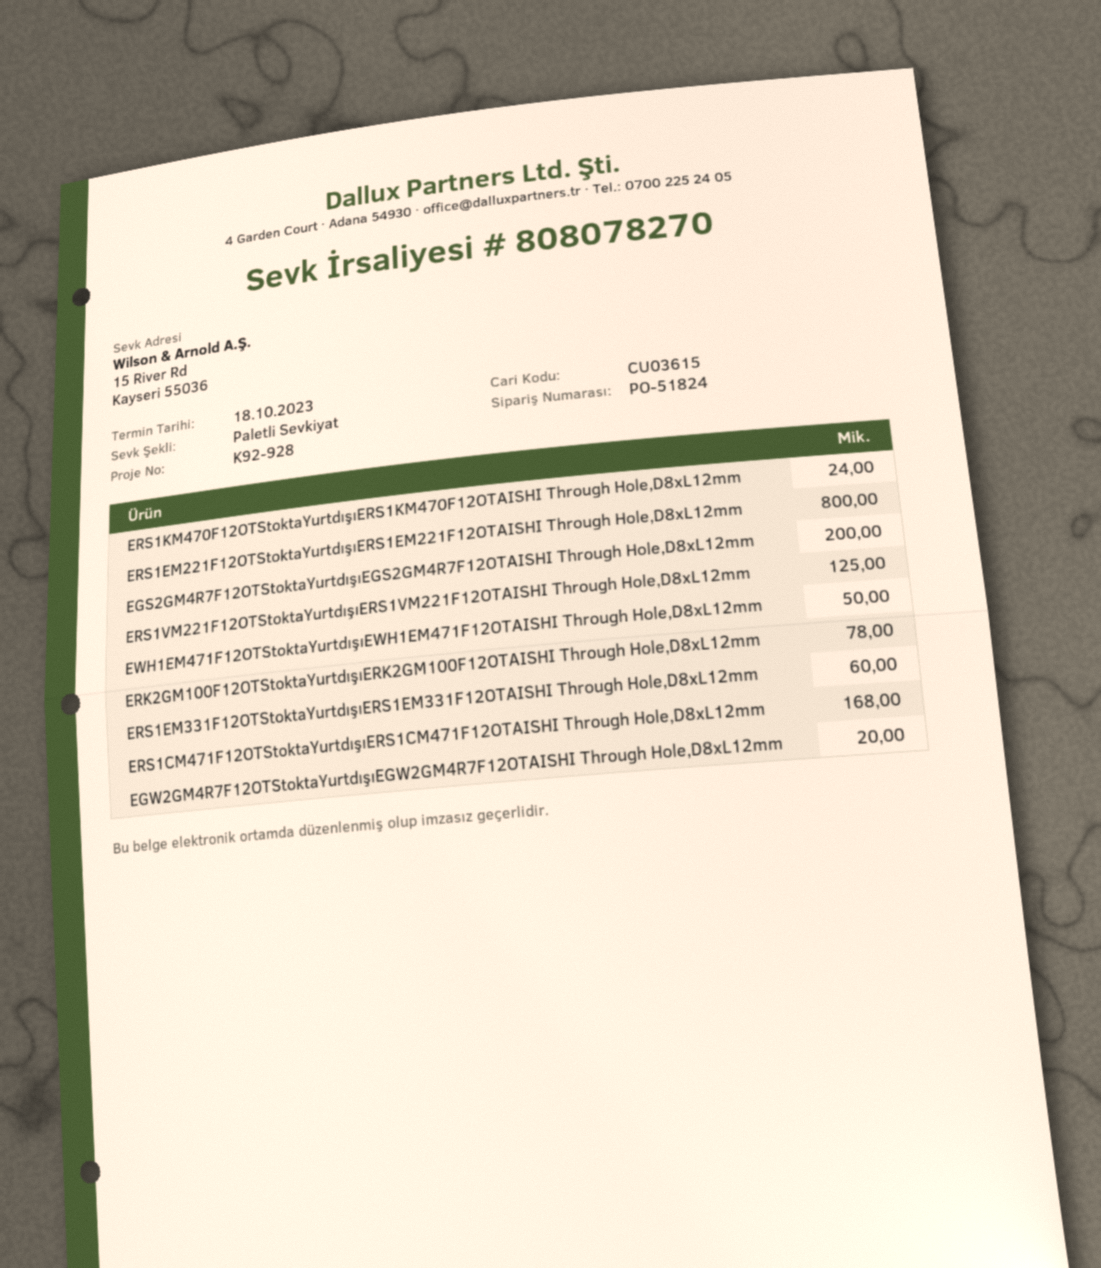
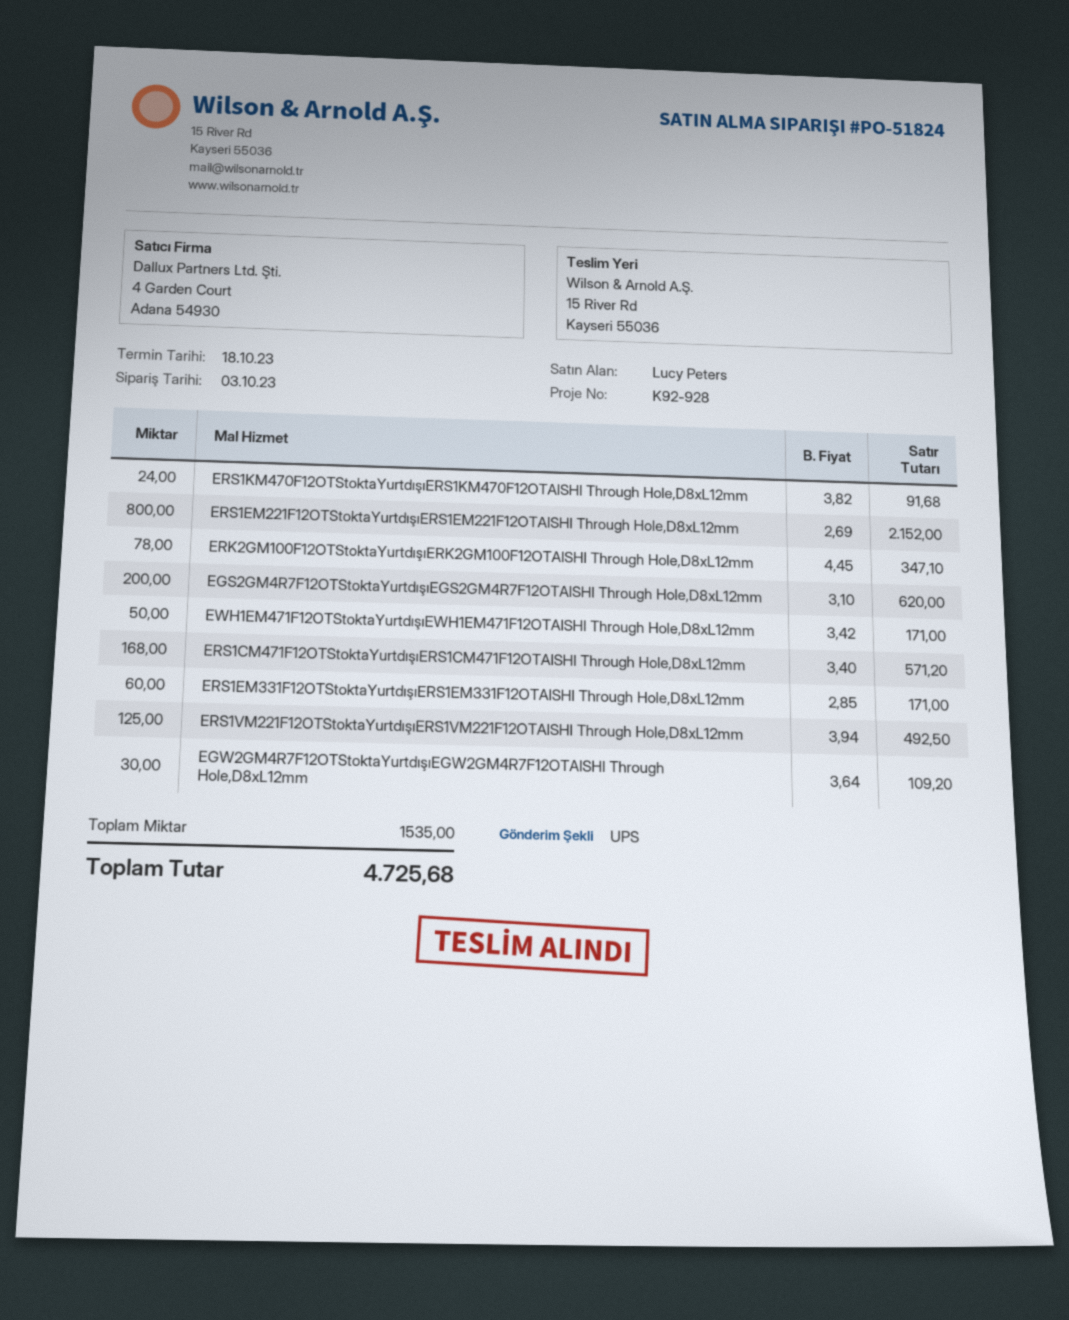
shipping method: pallet freight -> UPS
EGW2GM4R7F12OTStoktaYurtdışıEGW2GM4R7F12OTAISHI Through Hole,D8xL12mm: 20 -> 30

